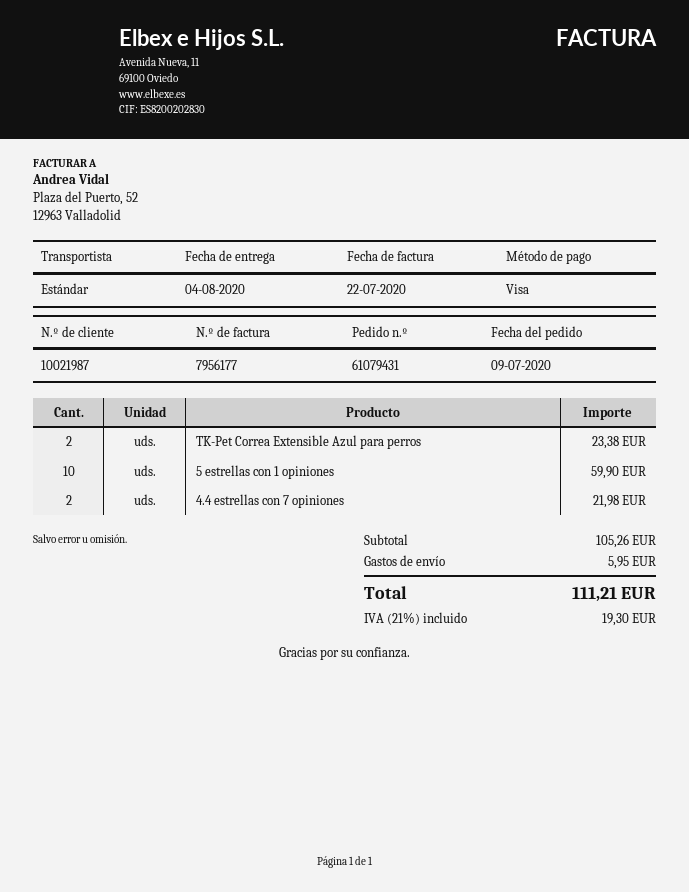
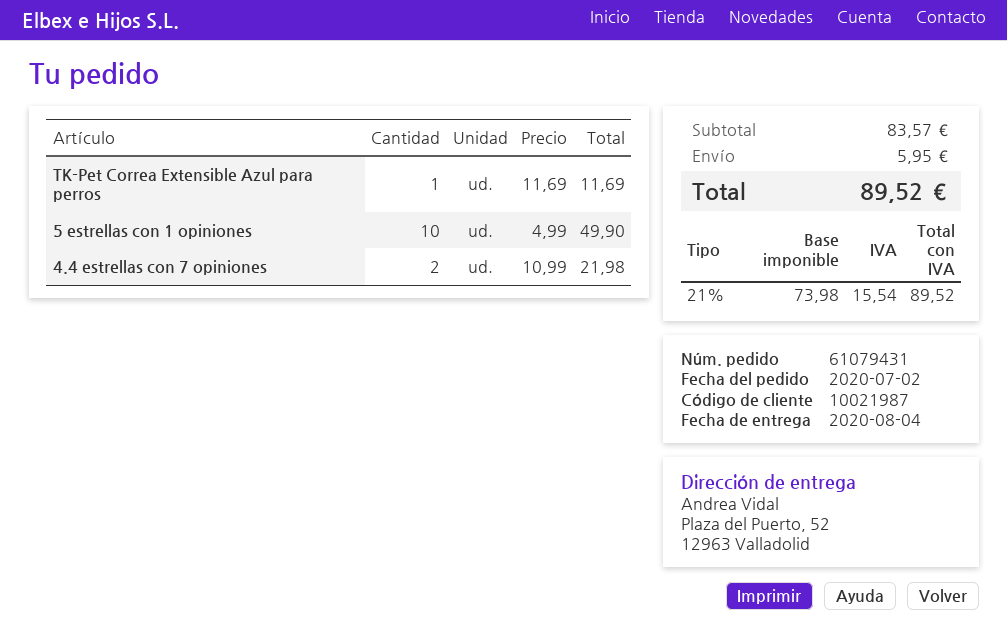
order date: 2020-07-09 -> 2020-07-02
TK-Pet Correa Extensible Azul para perros: 2 for 23.38 -> 1 for 11.69
5 estrellas con 1 opiniones: 10 for 59.90 -> 10 for 49.90
subtotal: 105.26 -> 83.57
tax: 21% = 19.30 -> 21% = 15.54
total: 111.21 -> 89.52

